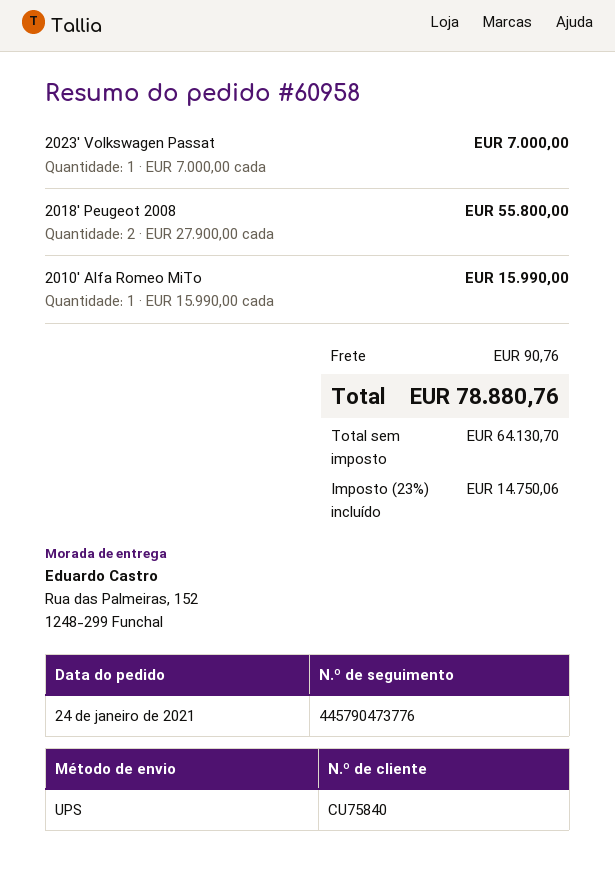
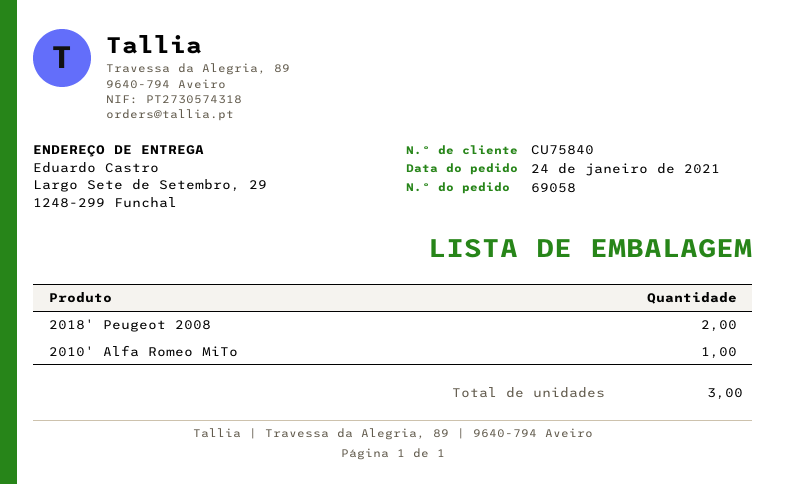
order number: 60958 -> 69058
ship to: Rua das Palmeiras, 152, 1248-299 Funchal -> Largo Sete de Setembro, 29, 1248-299 Funchal
2023' Volkswagen Passat: 1 -> none

